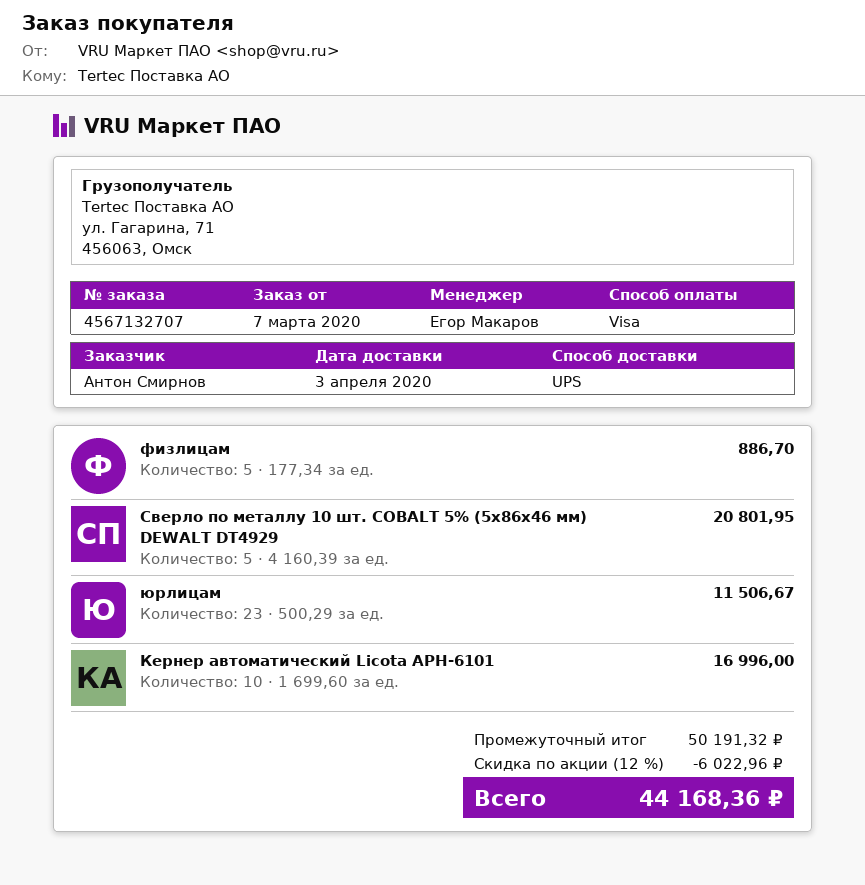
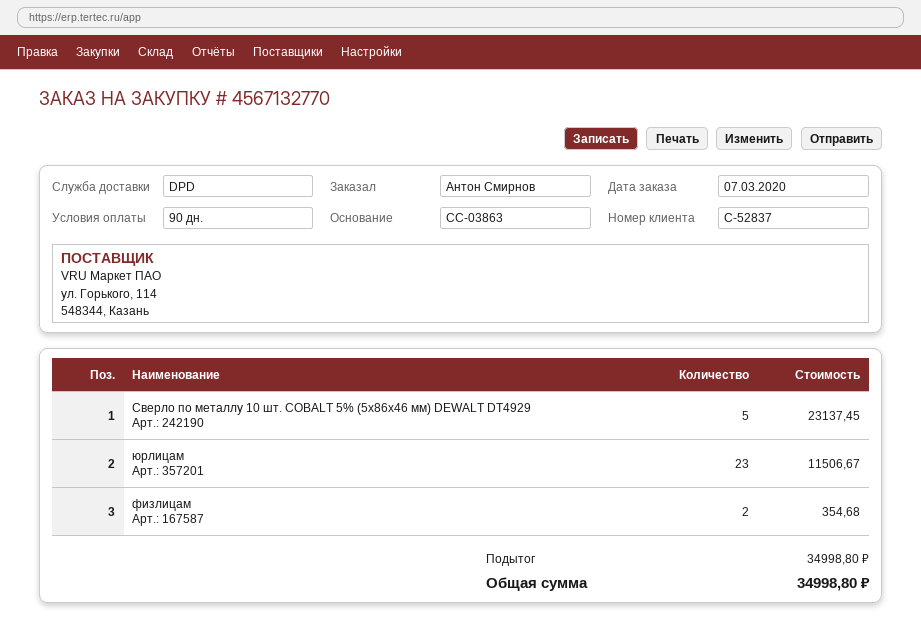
order number: 4567132707 -> 4567132770
shipping method: UPS -> DPD
физлицам: 5 for 886.70 -> 2 for 354.68
Сверло по металлу 10 шт. COBALT 5% (5х86х46 мм) DEWALT DT4929: 5 for 20801.95 -> 5 for 23137.45
Кернер автоматический Licota APH-6101: 10 for 16996.00 -> none
subtotal: 50191.32 -> 34998.80
discount: 12% = 6022.96 -> none
total: 44168.36 -> 34998.80

